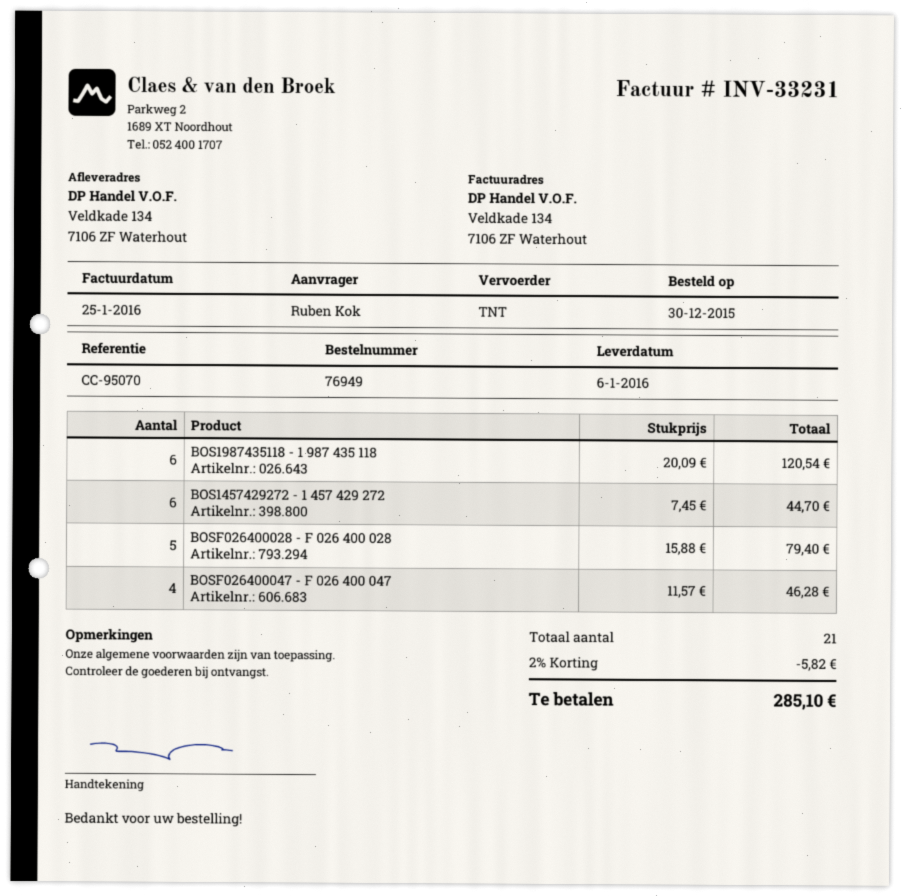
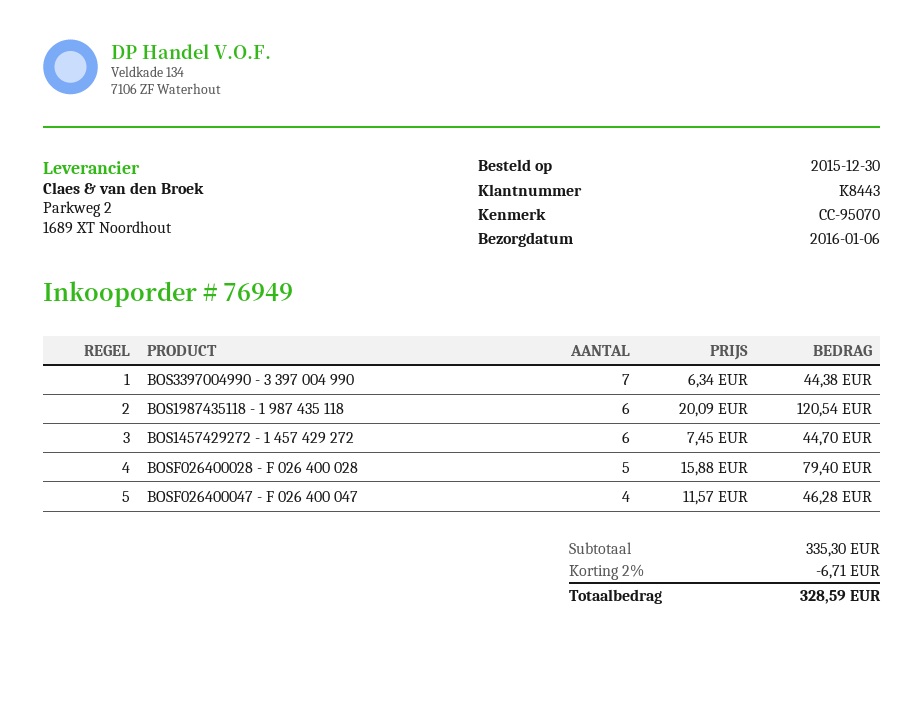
BOS3397004990 - 3 397 004 990: none -> 7 x 6.34 = 44.38
discount: 2% = 5.82 -> 2% = 6.71
total: 285.10 -> 328.59

